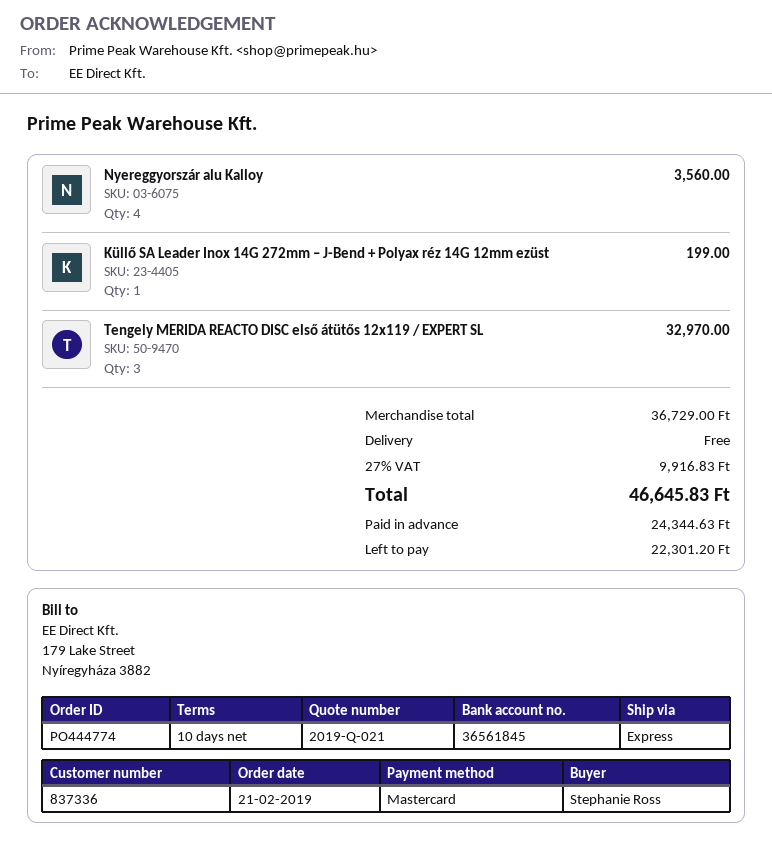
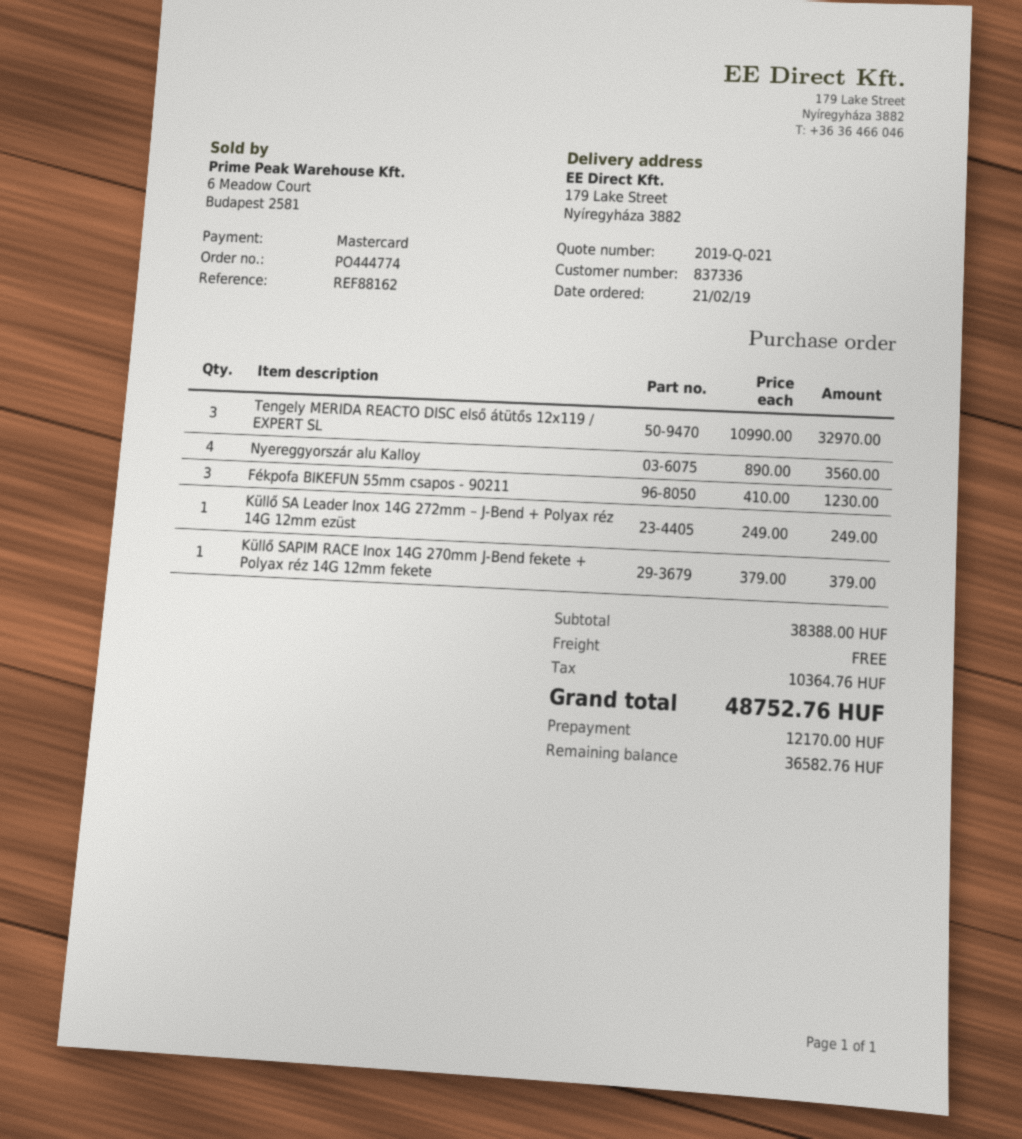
Küllő SA Leader Inox 14G 272mm – J-Bend + Polyax réz 14G 12mm ezüst: 1 for 199.00 -> 1 for 249.00
Fékpofa BIKEFUN 55mm csapos - 90211: none -> 3 for 1230.00
Küllő SAPIM RACE Inox 14G 270mm J-Bend fekete + Polyax réz 14G 12mm fekete: none -> 1 for 379.00
subtotal: 36729.00 -> 38388.00
tax: 9916.83 -> 10364.76
total: 46645.83 -> 48752.76
deposit: 24344.63 -> 12170.00
balance: 22301.20 -> 36582.76

